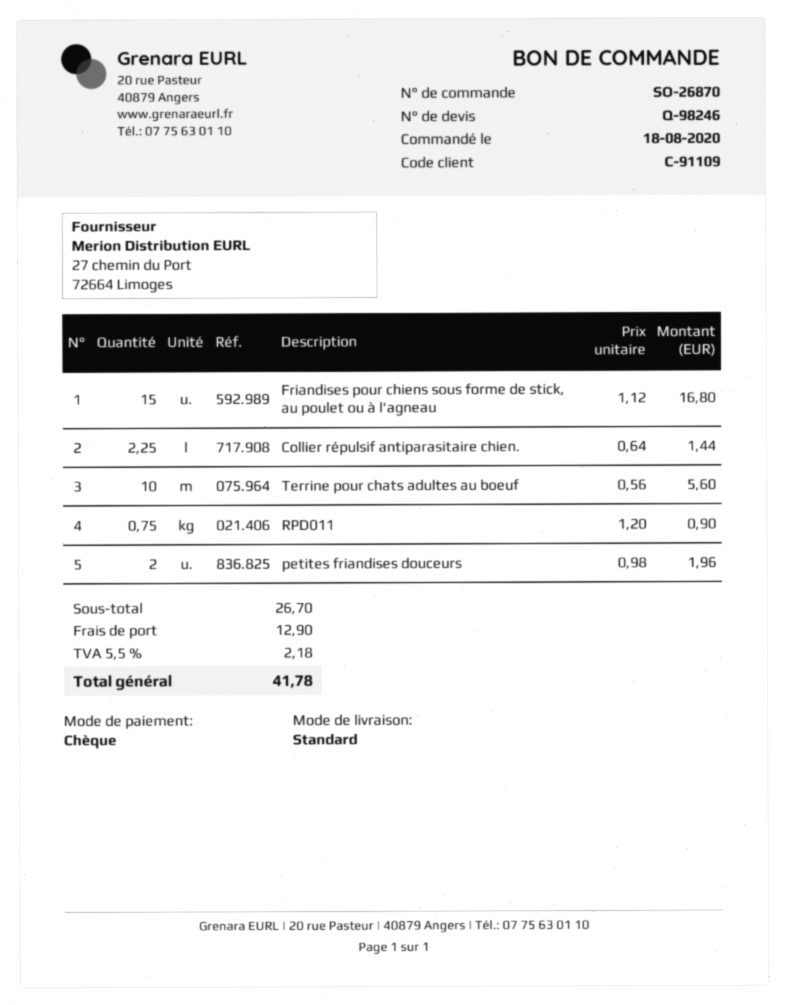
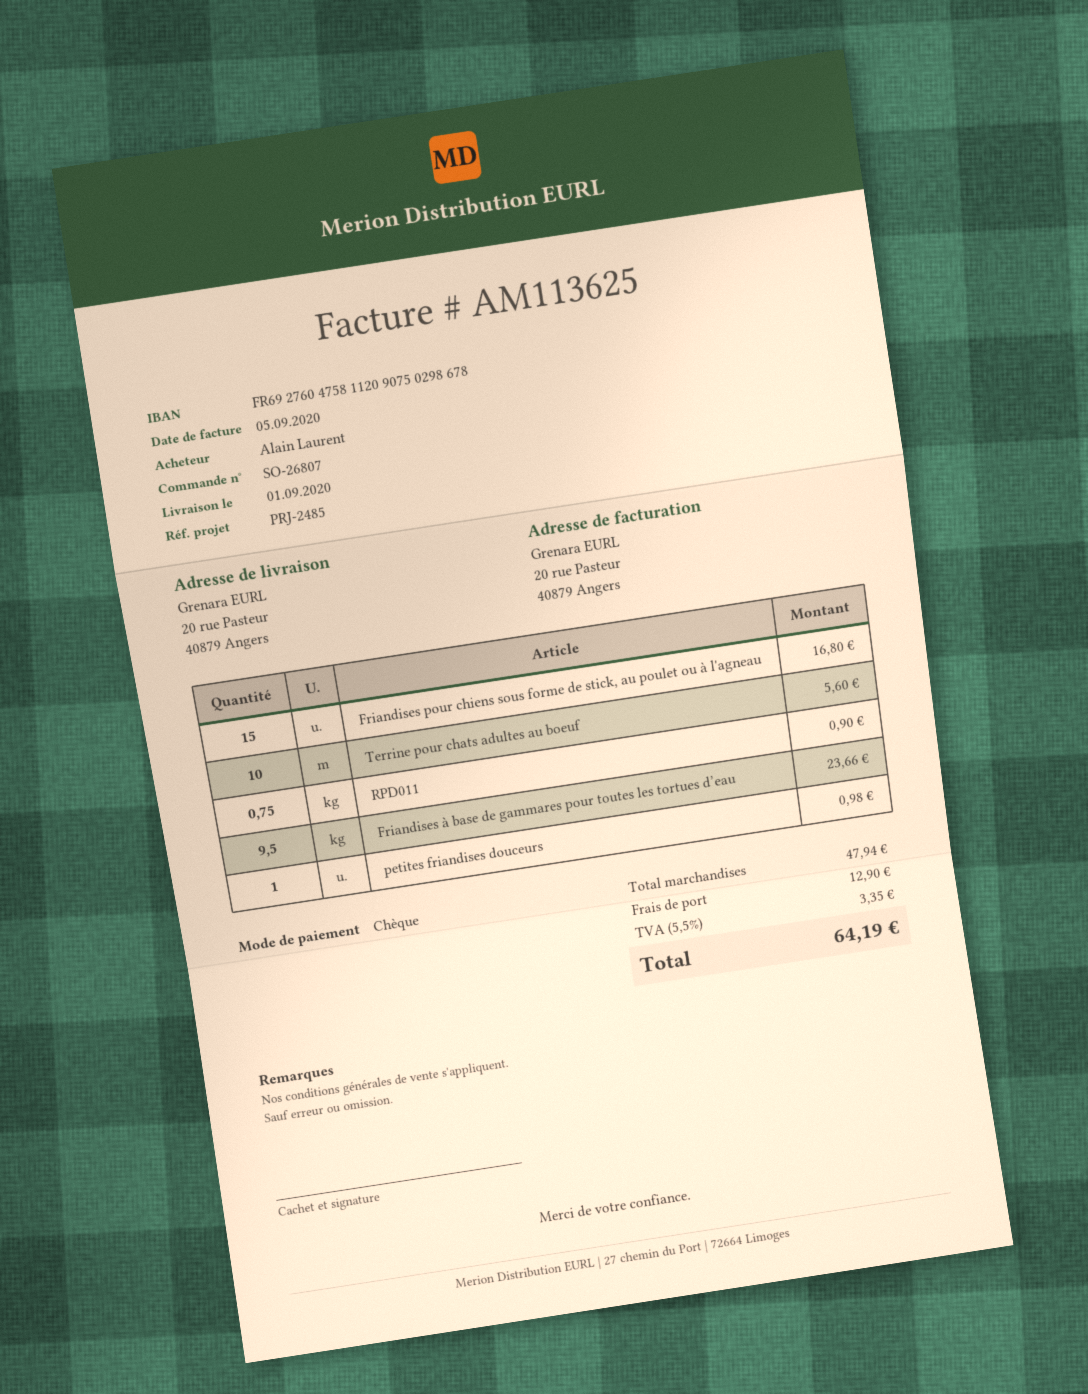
order number: SO-26870 -> SO-26807
Collier répulsif antiparasitaire chien.: 2.25 for 1.44 -> none
petites friandises douceurs: 2 for 1.96 -> 1 for 0.98
Friandises à base de gammares pour toutes les tortues d’eau: none -> 9.5 for 23.66
subtotal: 26.70 -> 47.94
tax: 5.5% = 2.18 -> 5.5% = 3.35
total: 41.78 -> 64.19

